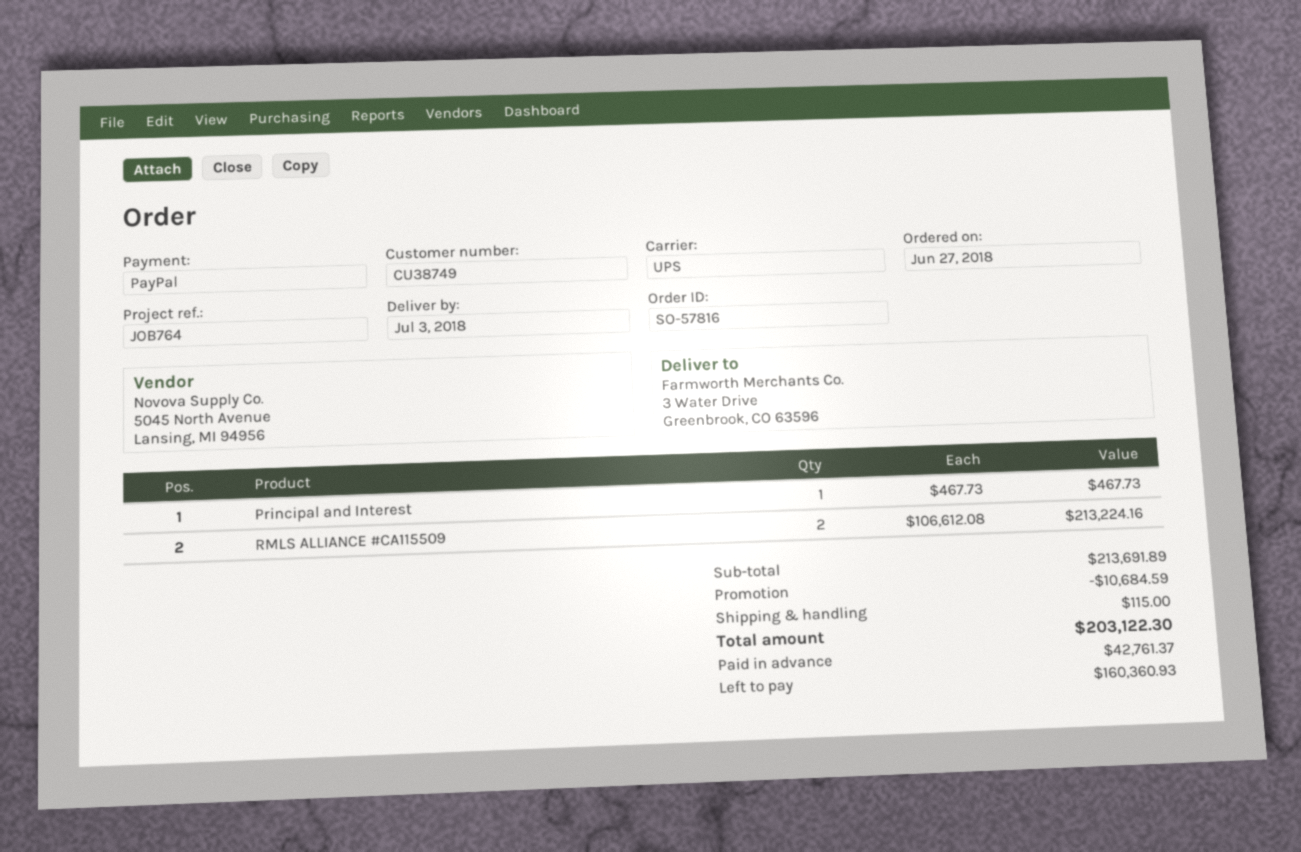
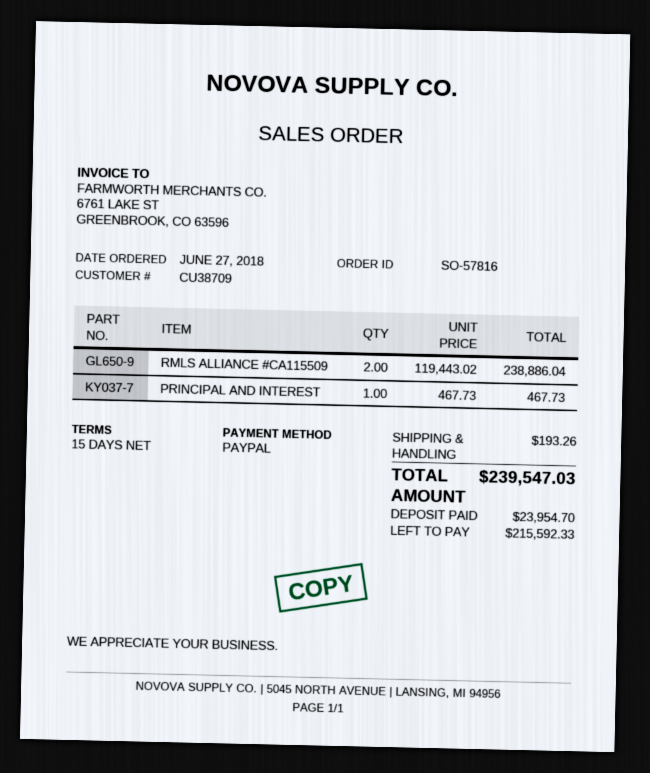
customer number: CU38749 -> CU38709
RMLS ALLIANCE #CA115509: 2 x 106612.08 = 213224.16 -> 2 x 119443.02 = 238886.04
discount: 10684.59 -> none
shipping: 115.00 -> 193.26
total: 203122.30 -> 239547.03
deposit: 42761.37 -> 23954.70
balance: 160360.93 -> 215592.33

